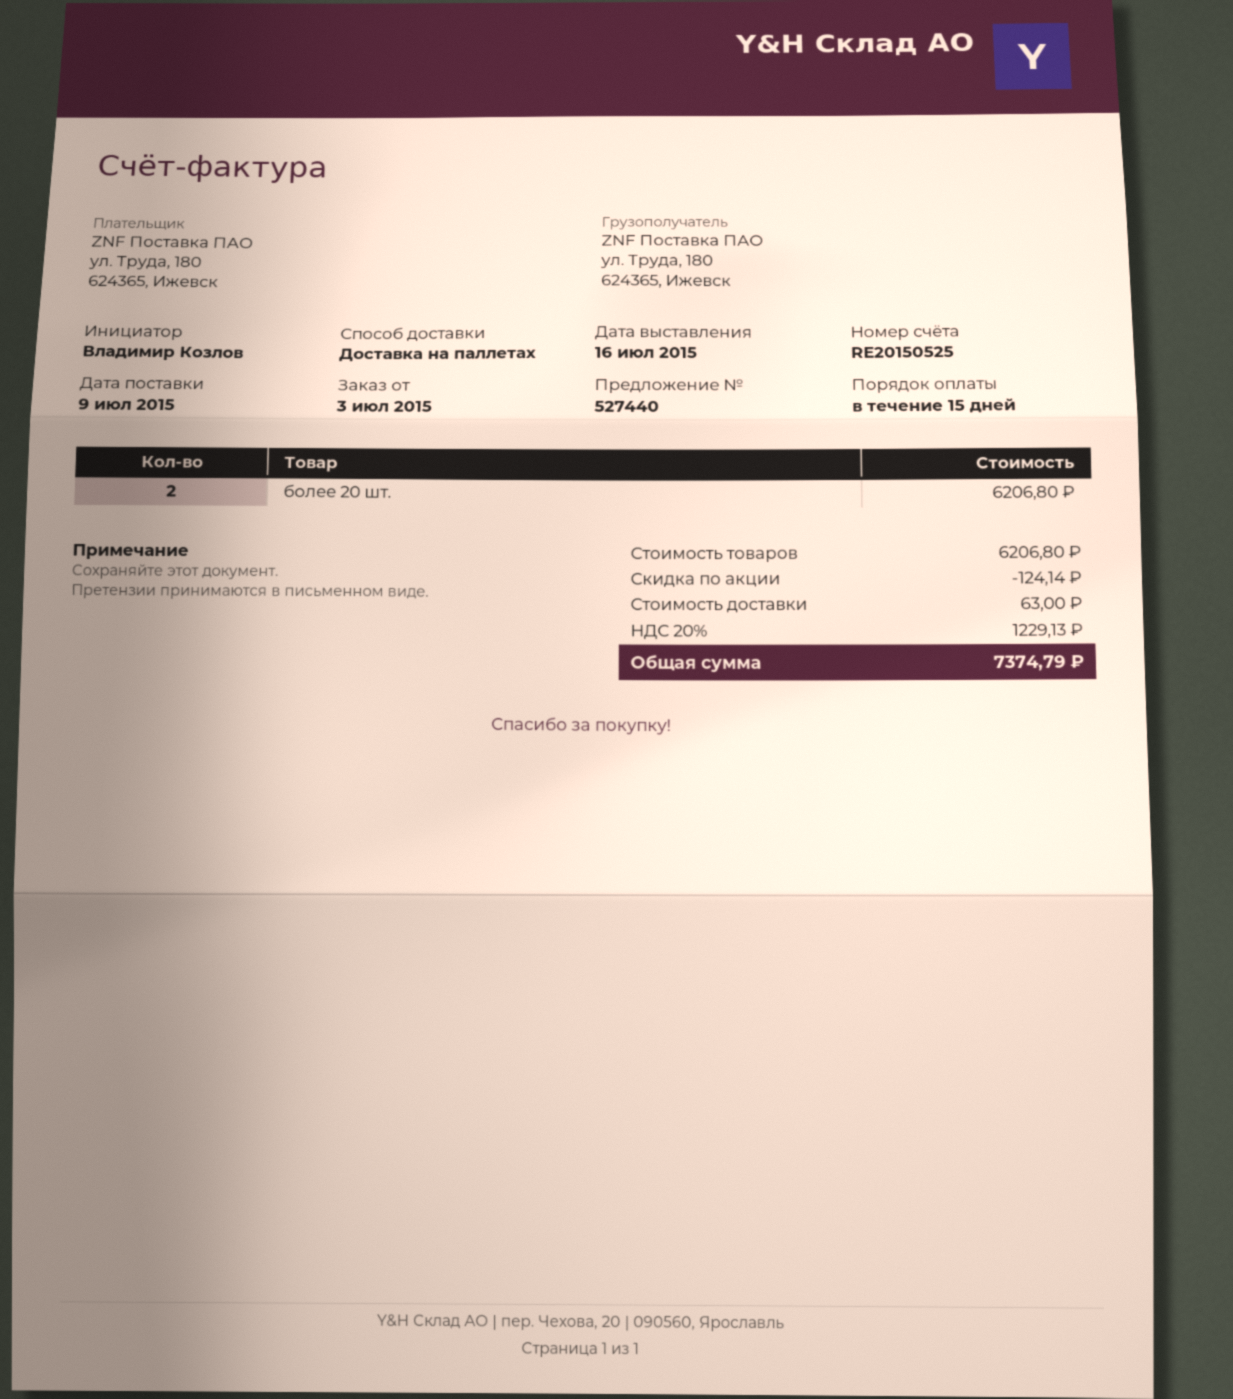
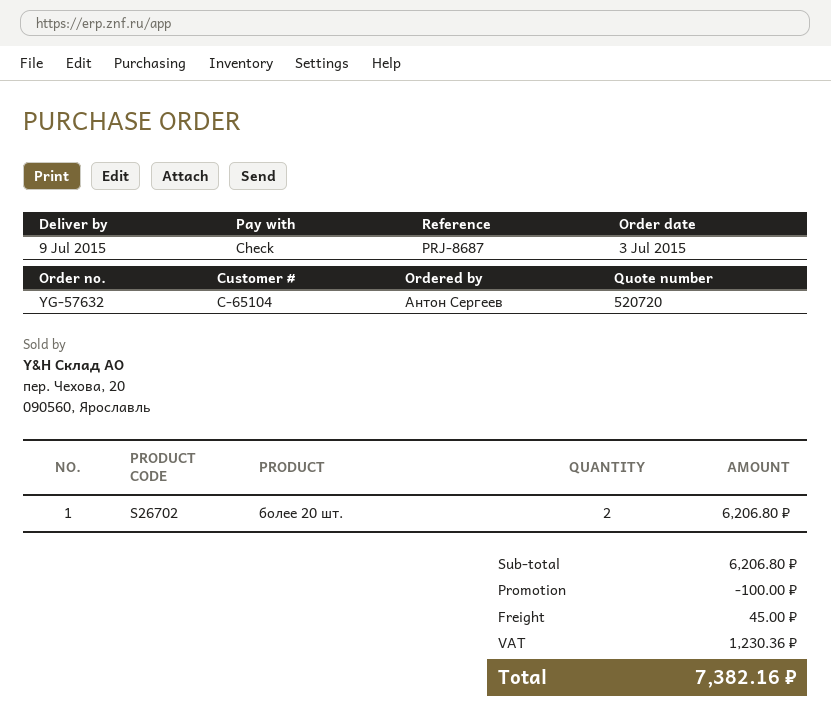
quote number: 527440 -> 520720
ordered by: Владимир Козлов -> Антон Сергеев
discount: 124.14 -> 100.00
shipping: 63.00 -> 45.00
tax: 1229.13 -> 1230.36
total: 7374.79 -> 7382.16

